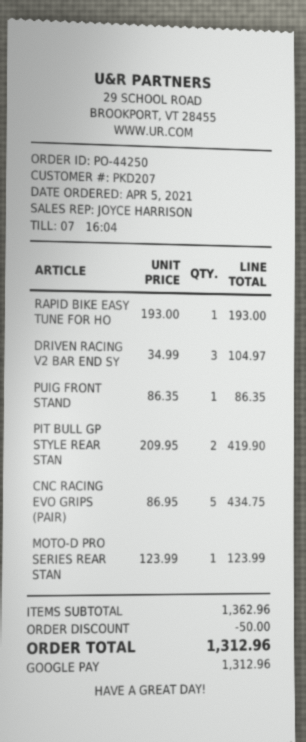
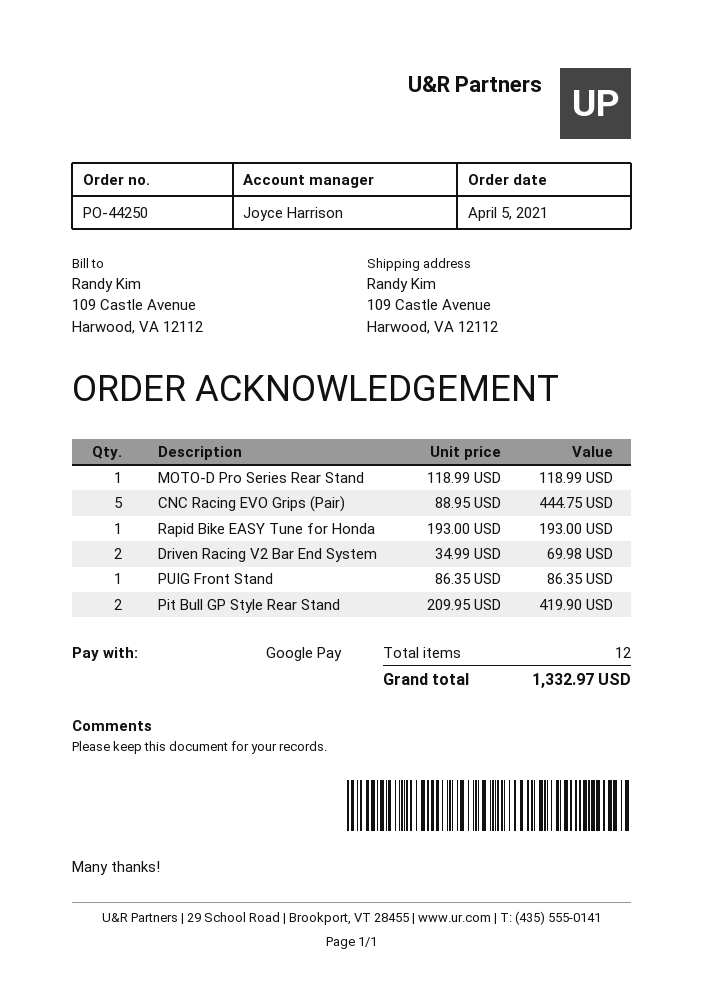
DRIVEN RACING V2 BAR END SY: 3 x 34.99 = 104.97 -> 2 x 34.99 = 69.98
CNC RACING EVO GRIPS (PAIR): 5 x 86.95 = 434.75 -> 5 x 88.95 = 444.75
MOTO-D PRO SERIES REAR STAN: 1 x 123.99 = 123.99 -> 1 x 118.99 = 118.99
discount: 50.00 -> none
total: 1312.96 -> 1332.97

